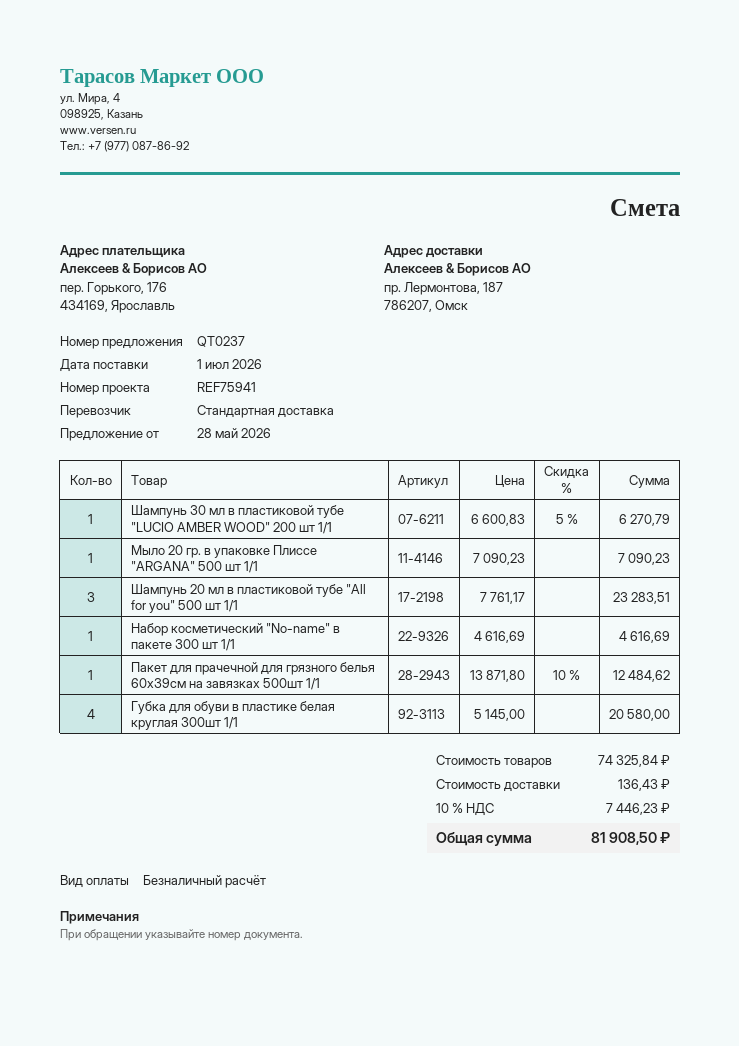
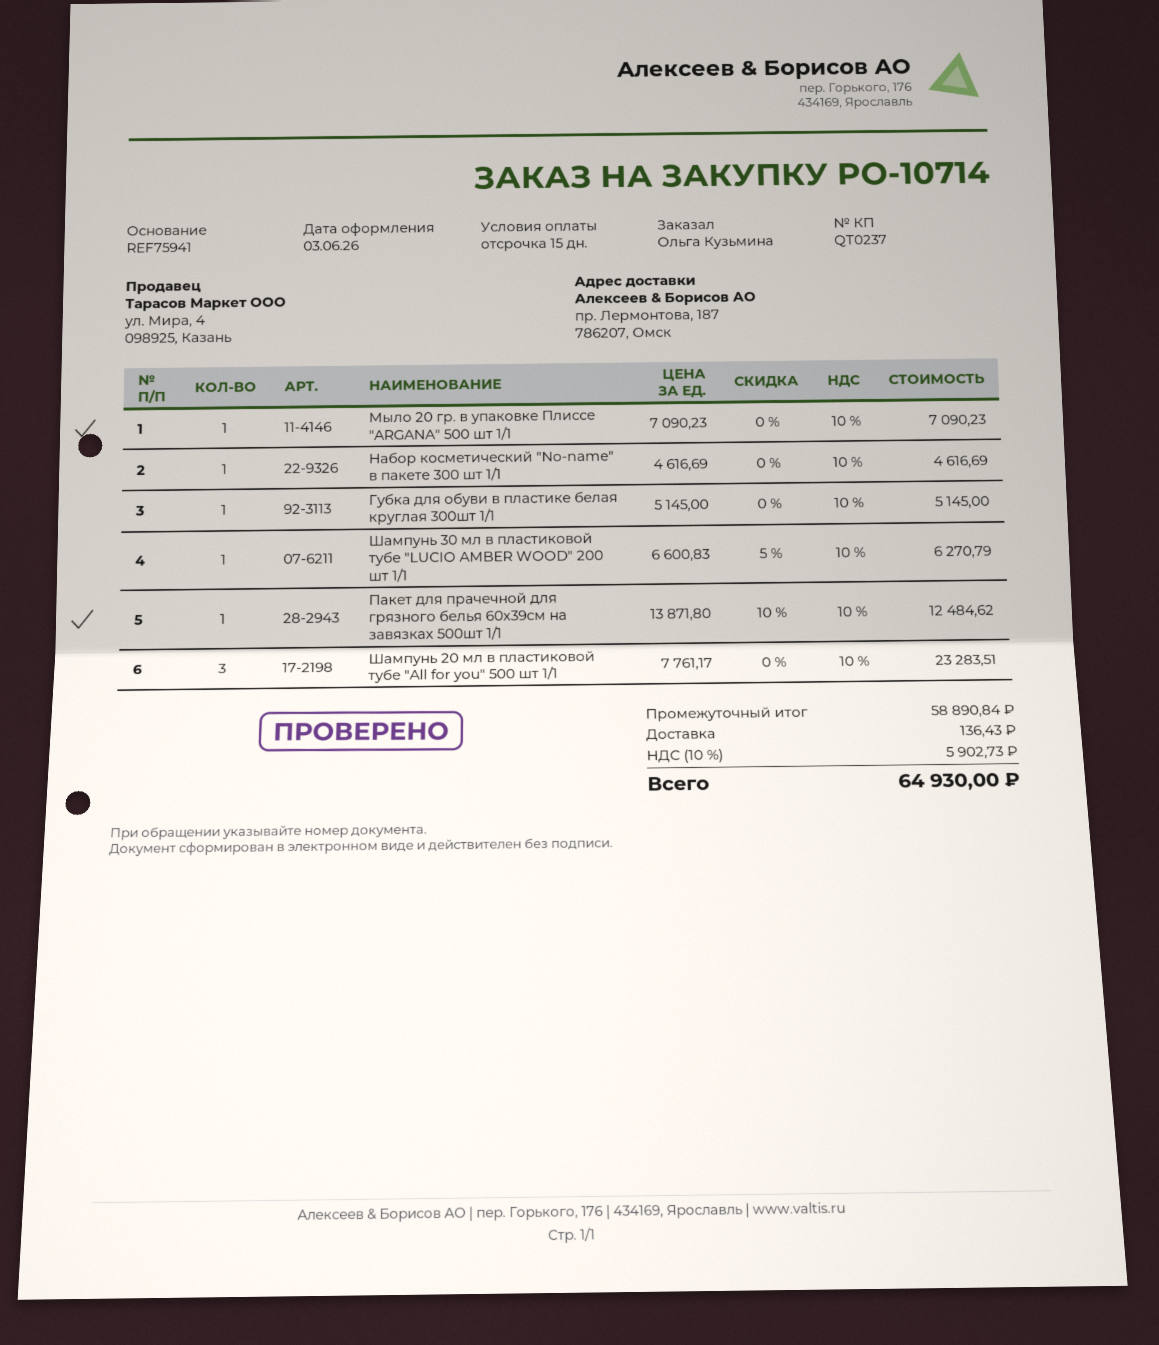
Губка для обуви в пластике белая круглая 300шт 1/1: 4 x 5145.00 = 20580.00 -> 1 x 5145.00 = 5145.00
subtotal: 74325.84 -> 58890.84
tax: 10% = 7446.23 -> 10% = 5902.73
total: 81908.50 -> 64930.00

